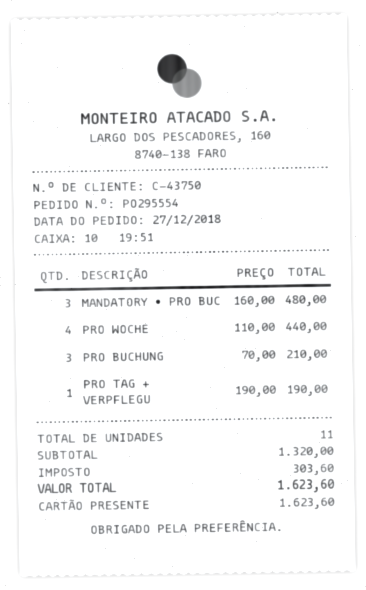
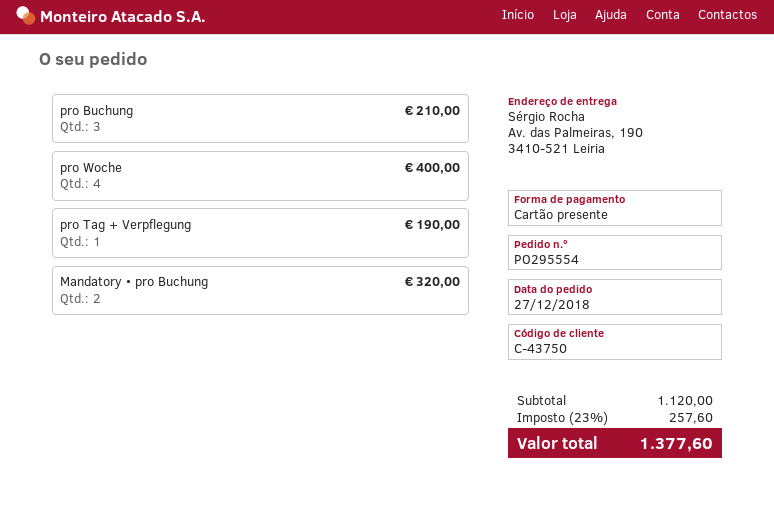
MANDATORY • PRO BUC: 3 for 480.00 -> 2 for 320.00
PRO WOCHE: 4 for 440.00 -> 4 for 400.00
subtotal: 1320.00 -> 1120.00
tax: 303.60 -> 257.60
total: 1623.60 -> 1377.60

